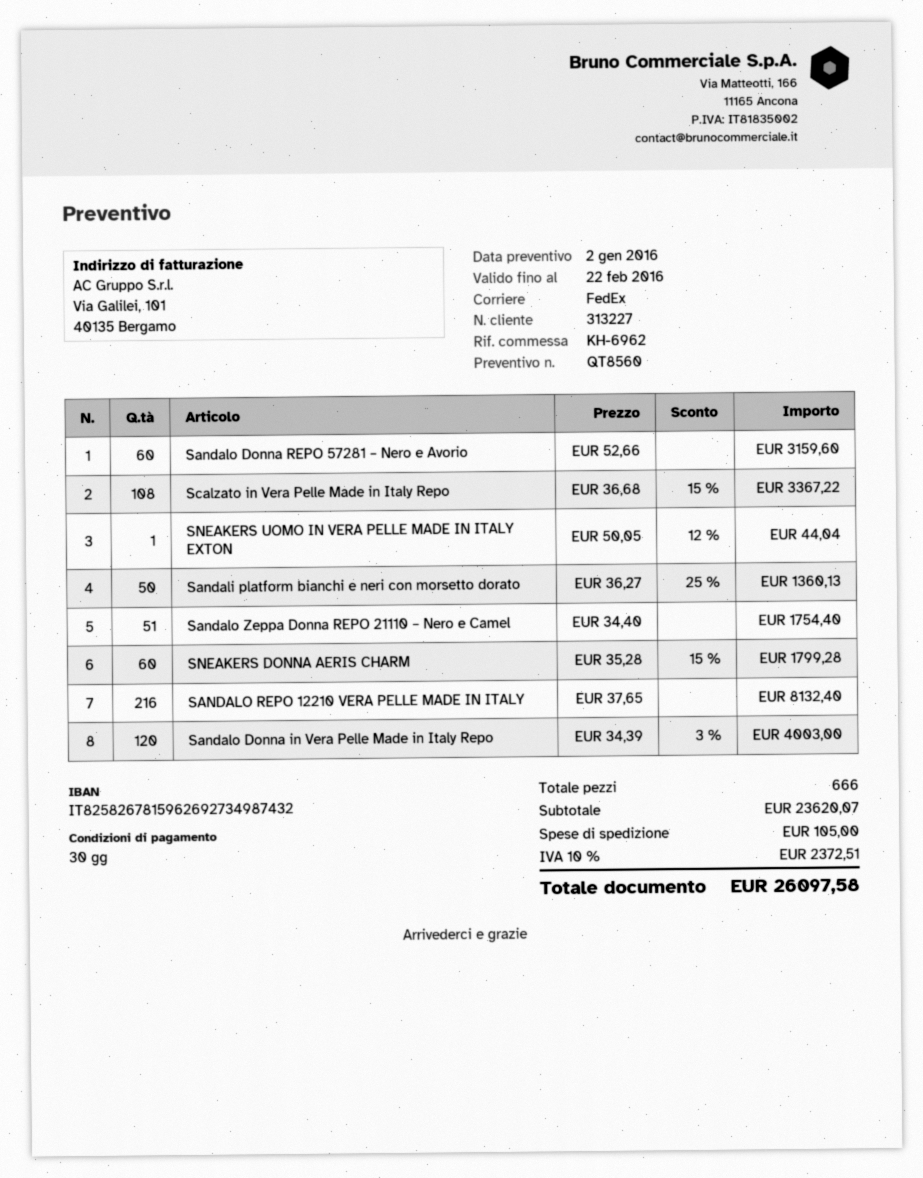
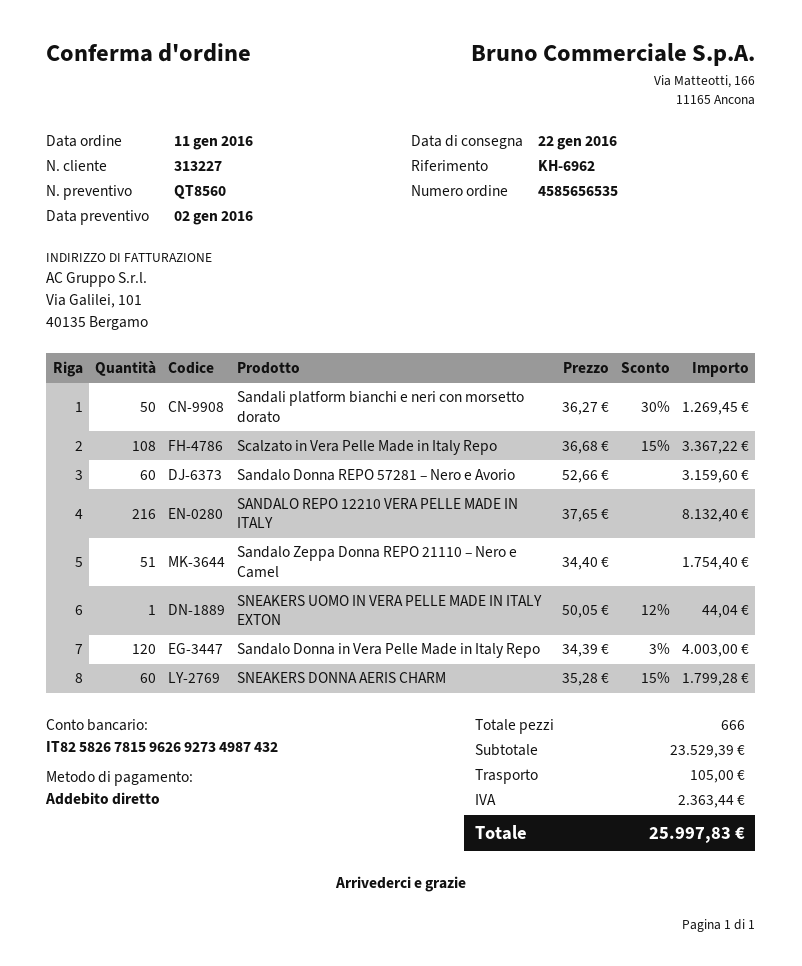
Sandali platform bianchi e neri con morsetto dorato: 50 x 36.27 - 25% = 1360.13 -> 50 x 36.27 - 30% = 1269.45
subtotal: 23620.07 -> 23529.39
tax: 2372.51 -> 2363.44
total: 26097.58 -> 25997.83

